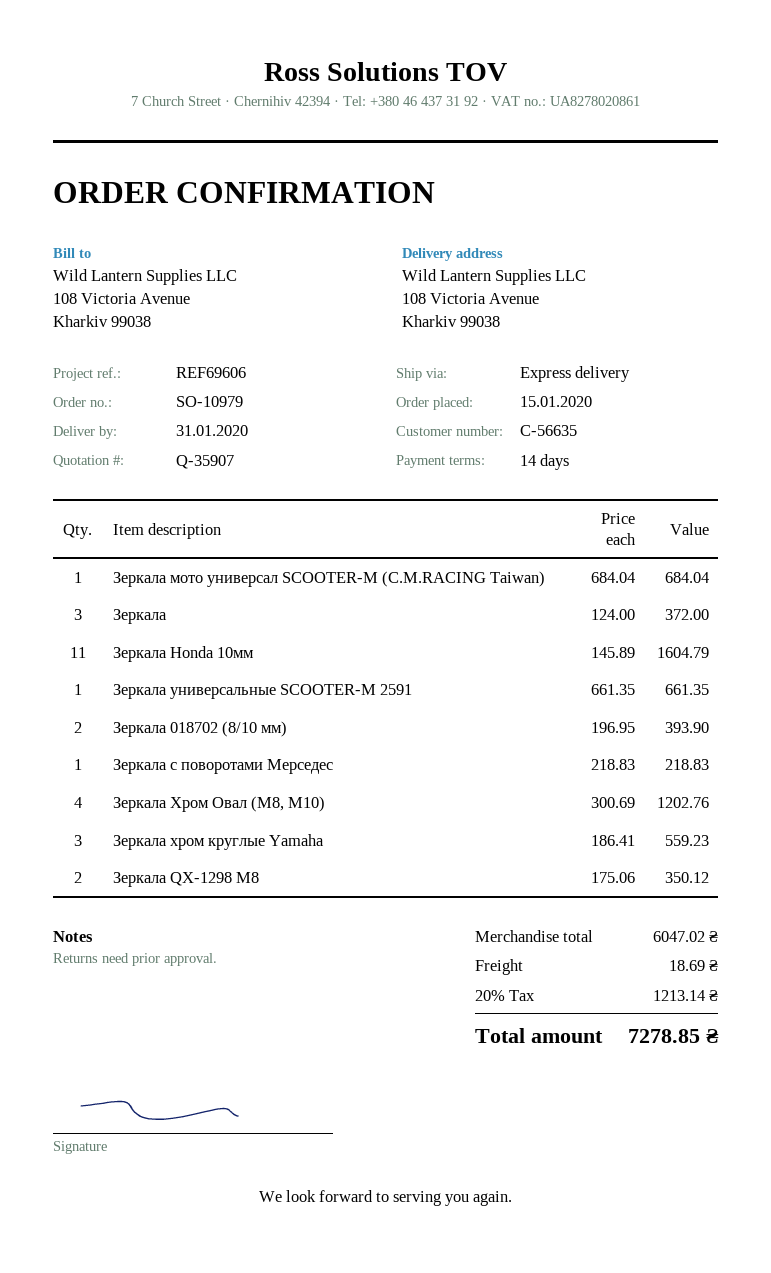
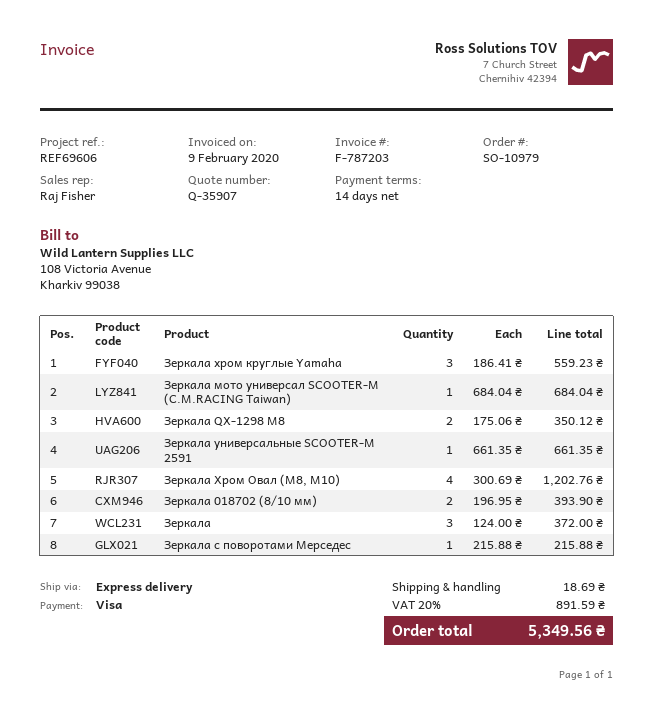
Зеркала Honda 10мм: 11 x 145.89 = 1604.79 -> none
Зеркала с поворотами Мерседес: 1 x 218.83 = 218.83 -> 1 x 215.88 = 215.88
tax: 20% = 1213.14 -> 20% = 891.59
total: 7278.85 -> 5349.56

